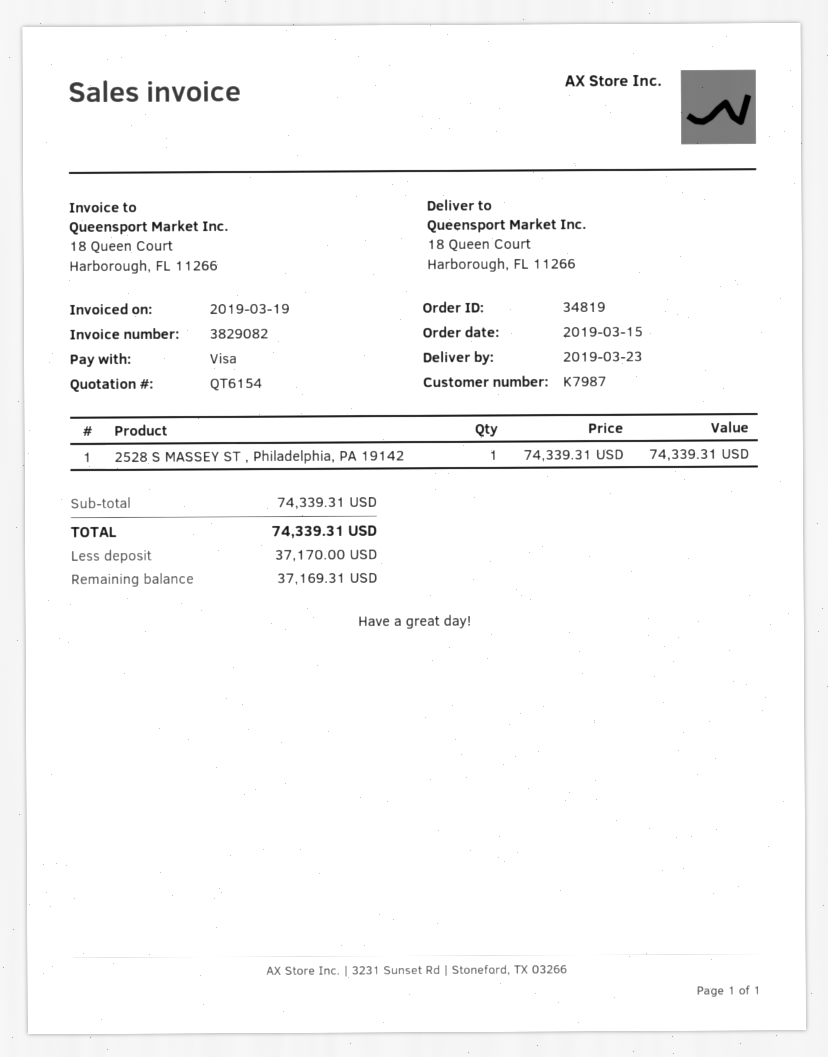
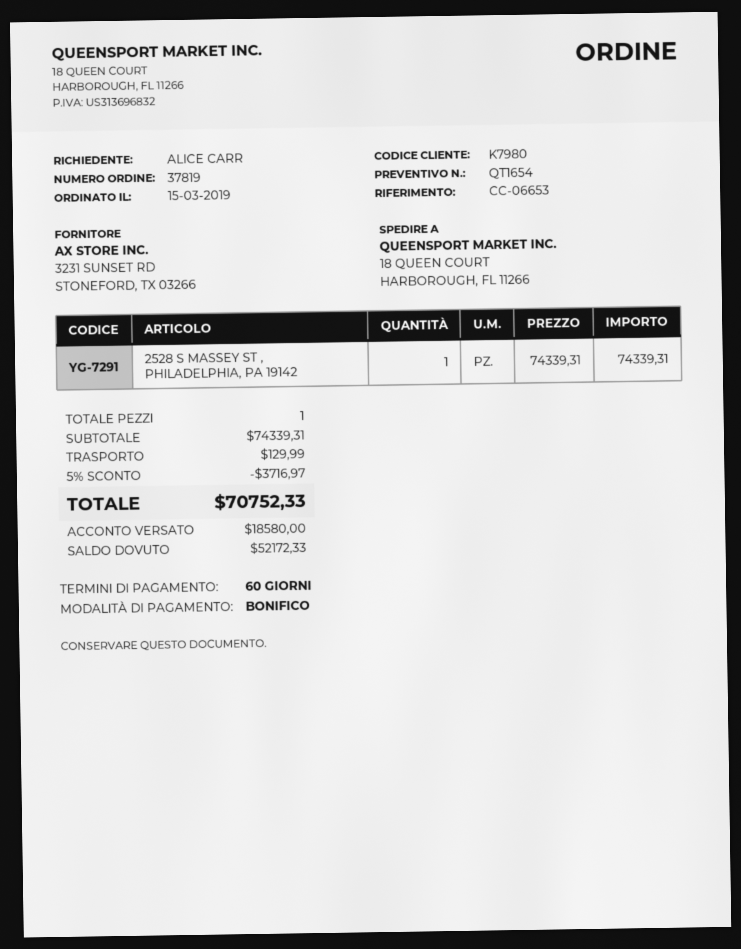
quote number: QT6154 -> QT1654
order number: 34819 -> 37819
customer number: K7987 -> K7980
payment method: Visa -> bank transfer
discount: none -> 5% = 3716.97
shipping: none -> 129.99
total: 74339.31 -> 70752.33
deposit: 37170.00 -> 18580.00
balance: 37169.31 -> 52172.33

